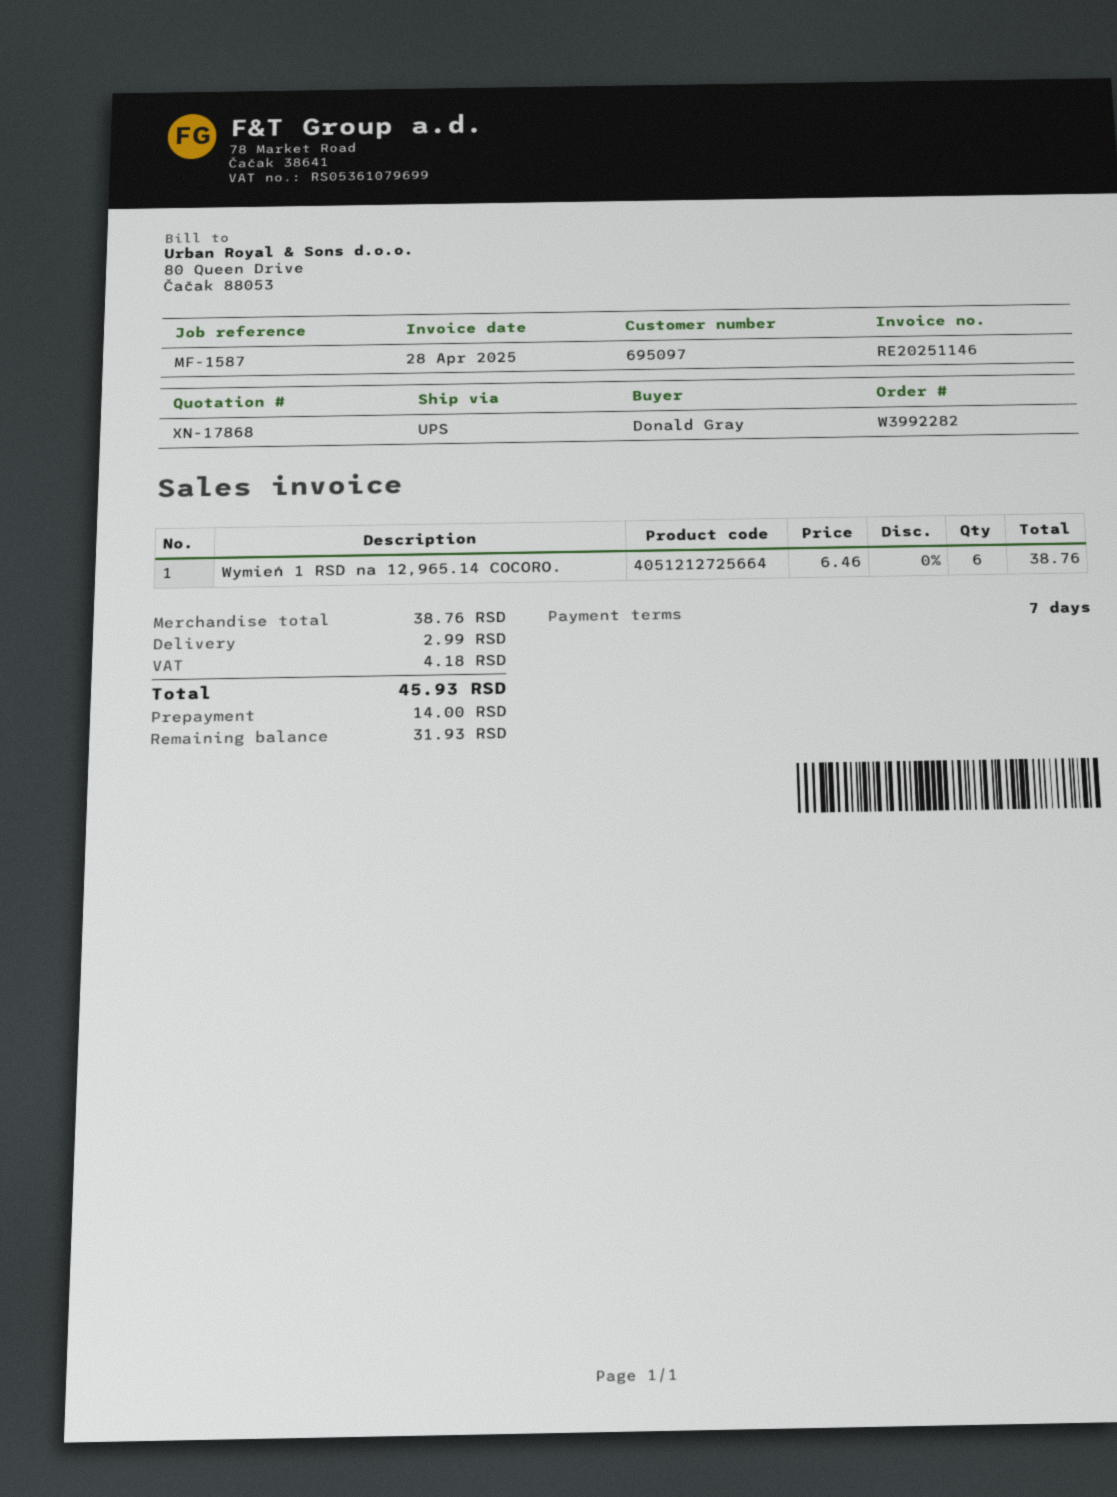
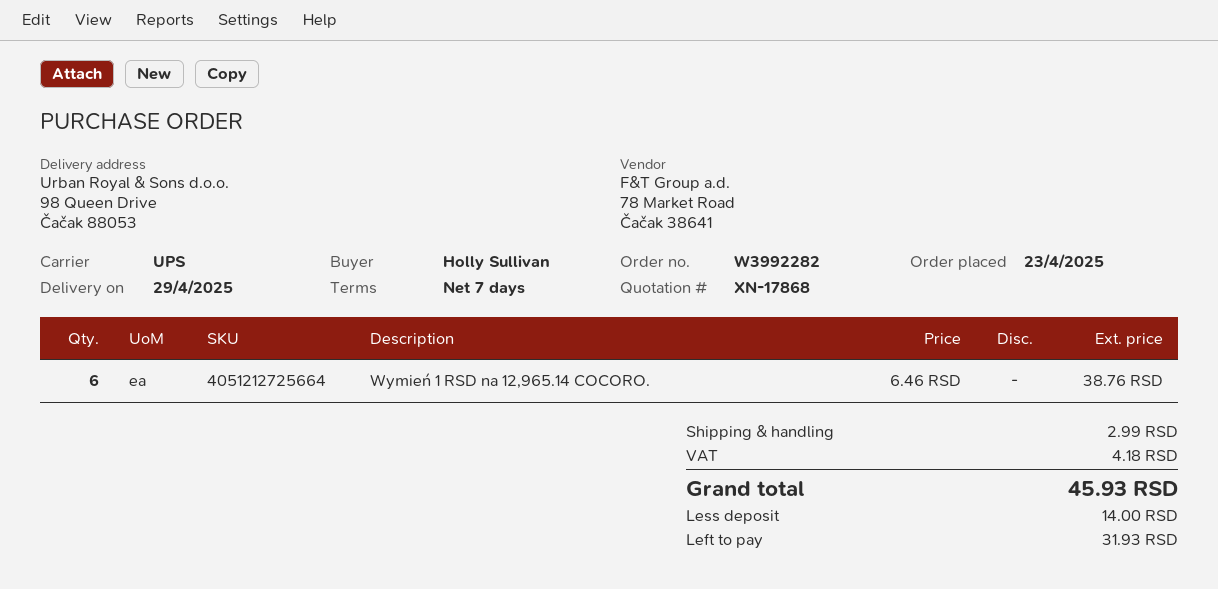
ordered by: Donald Gray -> Holly Sullivan

